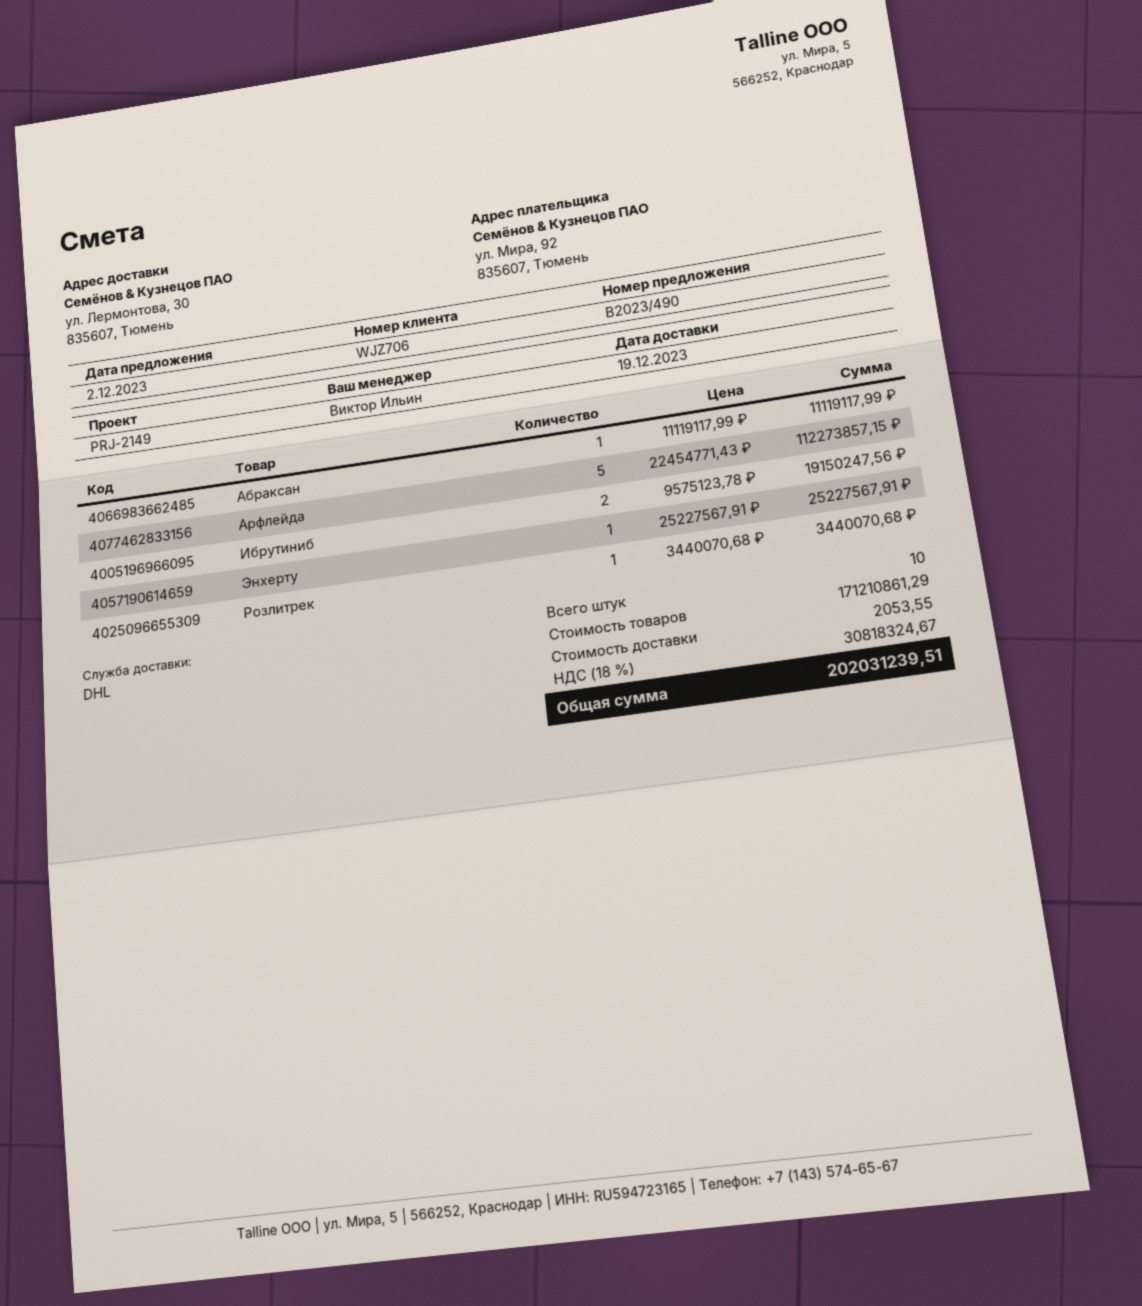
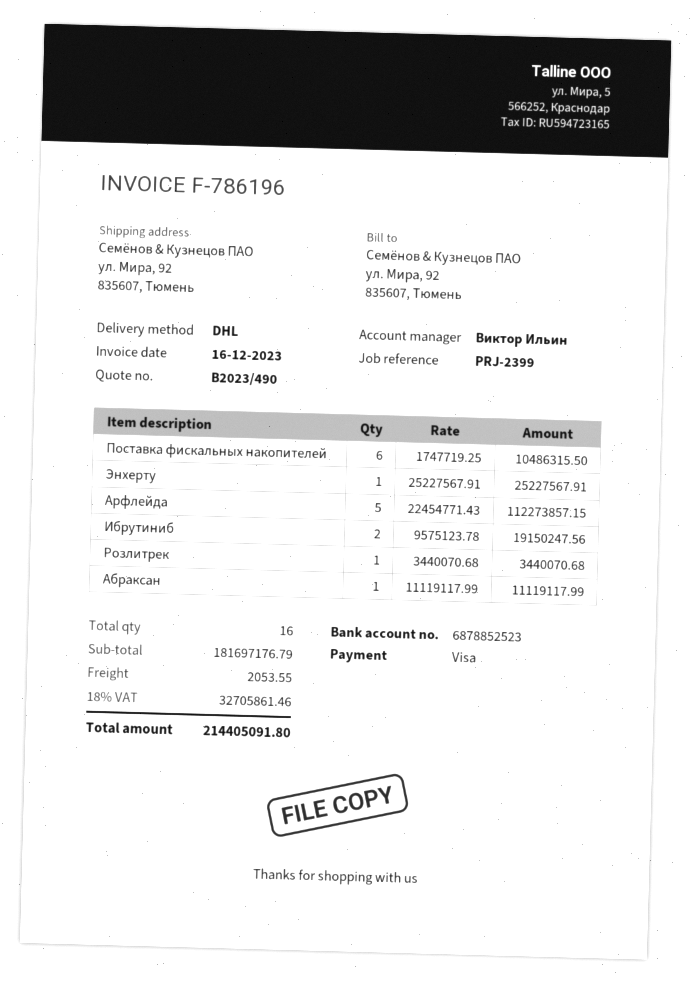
reference: PRJ-2149 -> PRJ-2399
ship to: ул. Лермонтова, 30, 835607, Тюмень -> ул. Мира, 92, 835607, Тюмень
Поставка фискальных накопителей: none -> 6 x 1747719.25 = 10486315.50
total quantity: 10 -> 16
subtotal: 171210861.29 -> 181697176.79
tax: 18% = 30818324.67 -> 18% = 32705861.46
total: 202031239.51 -> 214405091.80

